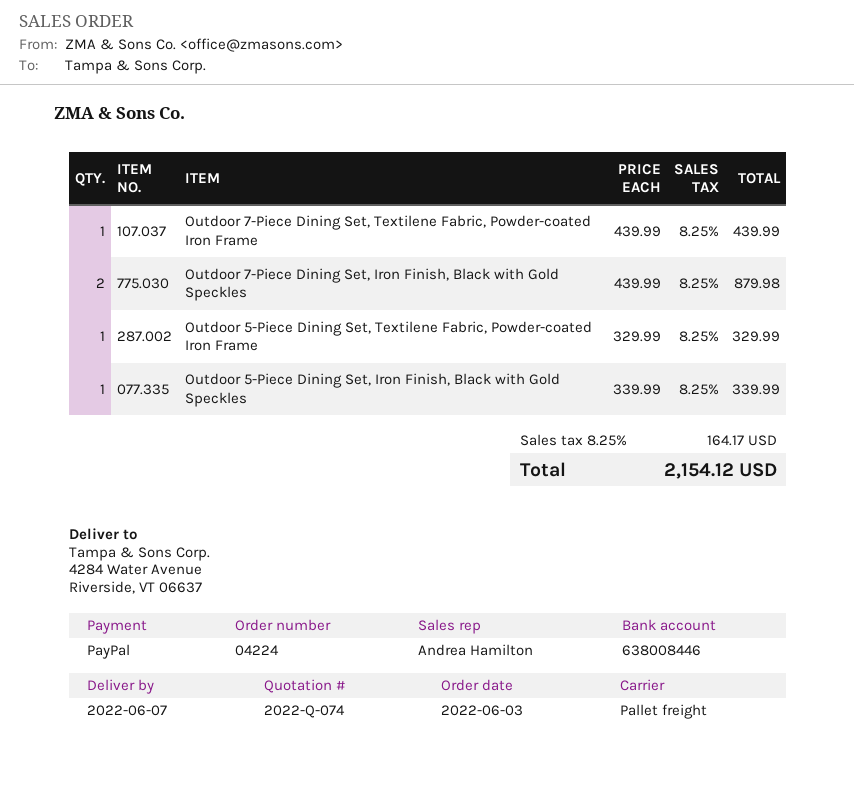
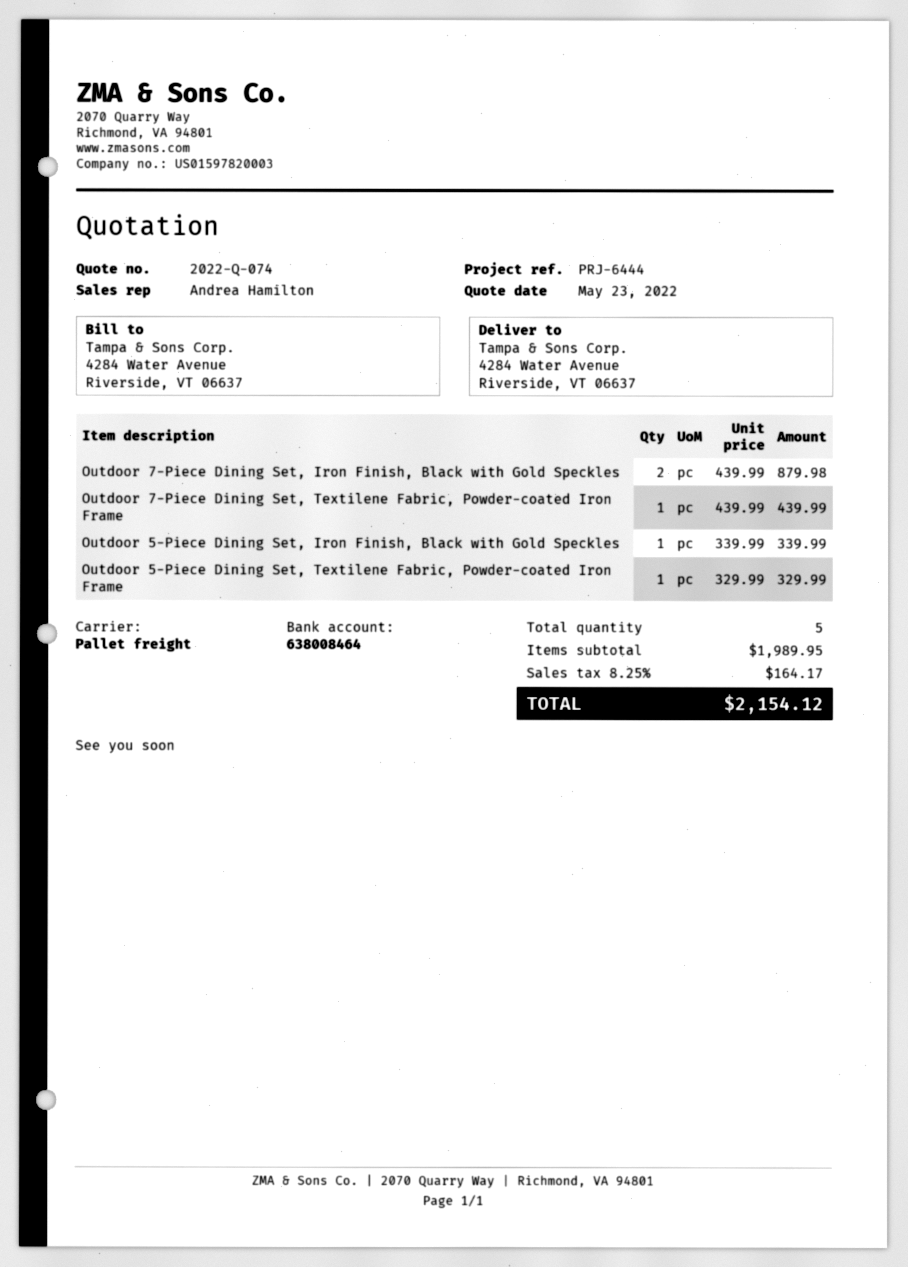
bank account: 638008446 -> 638008464

